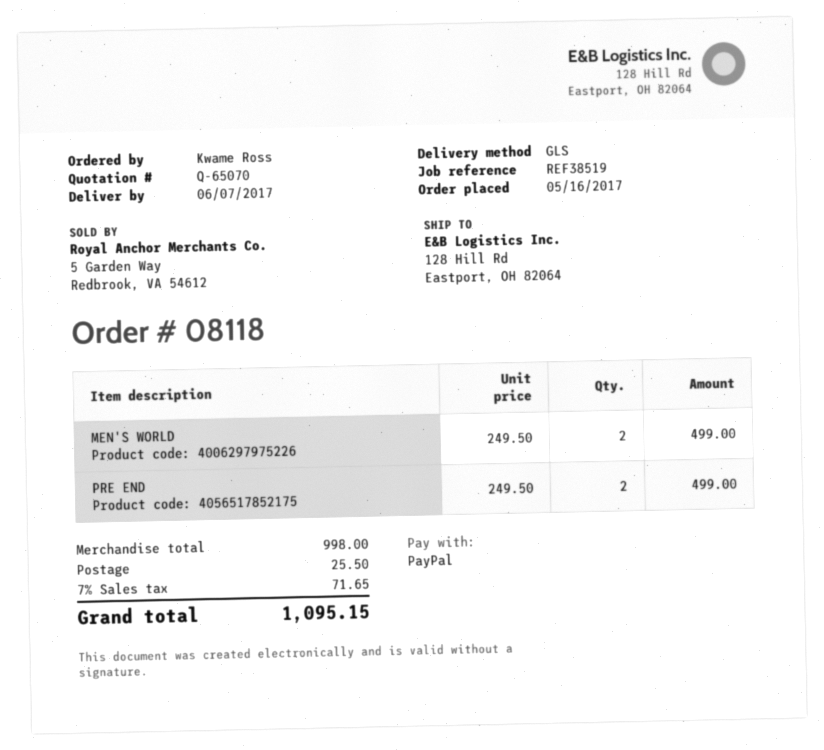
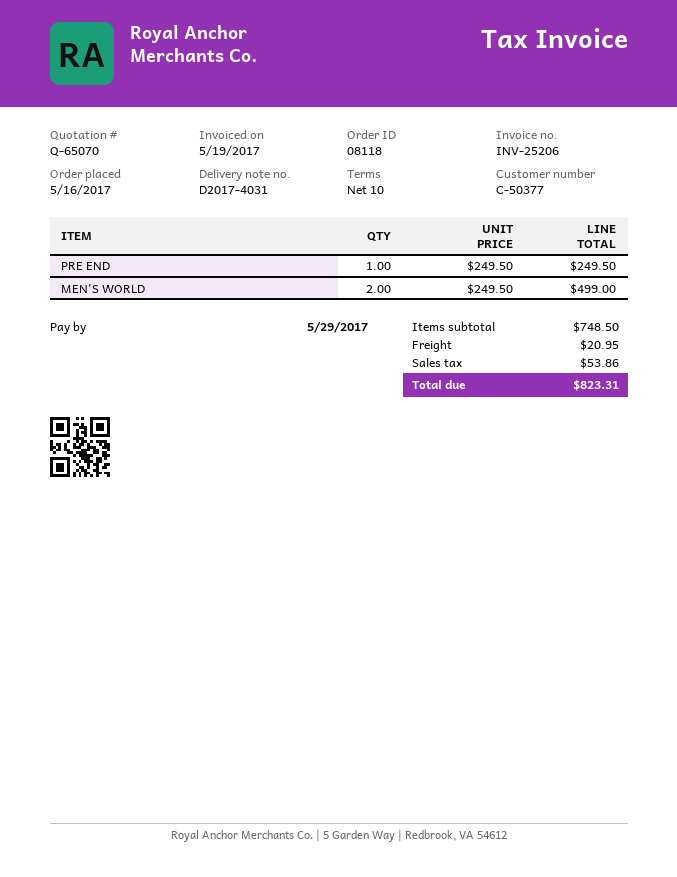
PRE END: 2 x 249.50 = 499.00 -> 1 x 249.50 = 249.50
subtotal: 998.00 -> 748.50
shipping: 25.50 -> 20.95
tax: 71.65 -> 53.86
total: 1095.15 -> 823.31

